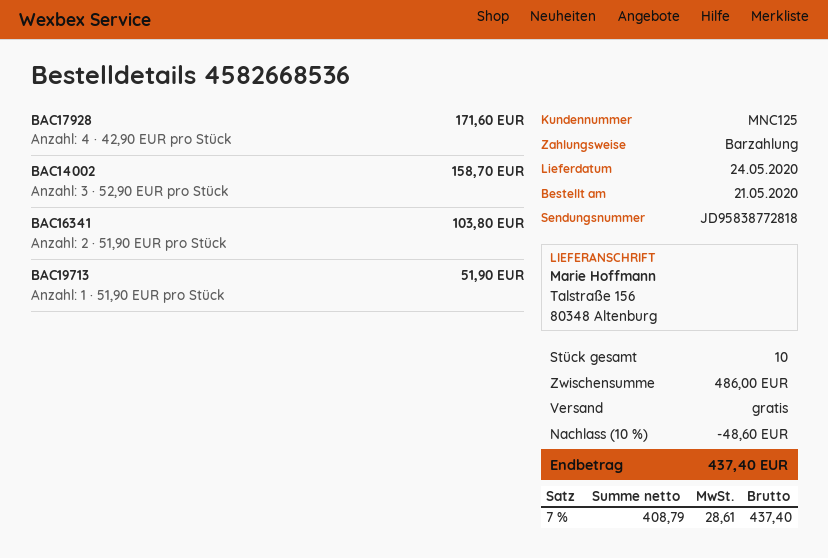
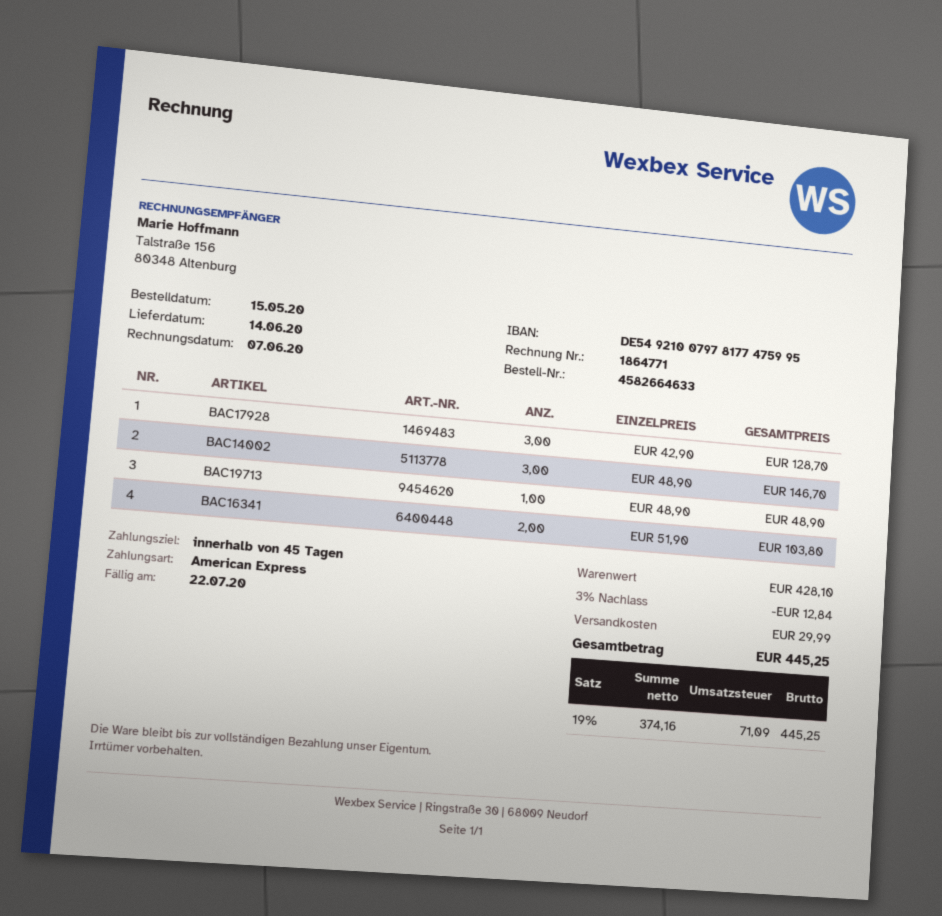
order number: 4582668536 -> 4582664633
order date: 2020-05-21 -> 2020-05-15
delivery date: 2020-05-24 -> 2020-06-14
payment method: cash -> American Express
BAC17928: 4 x 42.90 = 171.60 -> 3 x 42.90 = 128.70
BAC14002: 3 x 52.90 = 158.70 -> 3 x 48.90 = 146.70
BAC19713: 1 x 51.90 = 51.90 -> 1 x 48.90 = 48.90
subtotal: 486.00 -> 428.10
discount: 10% = 48.60 -> 3% = 12.84
shipping: 0.00 -> 29.99
net: 408.79 -> 374.16
tax: 7% = 28.61 -> 19% = 71.09
total: 437.40 -> 445.25

